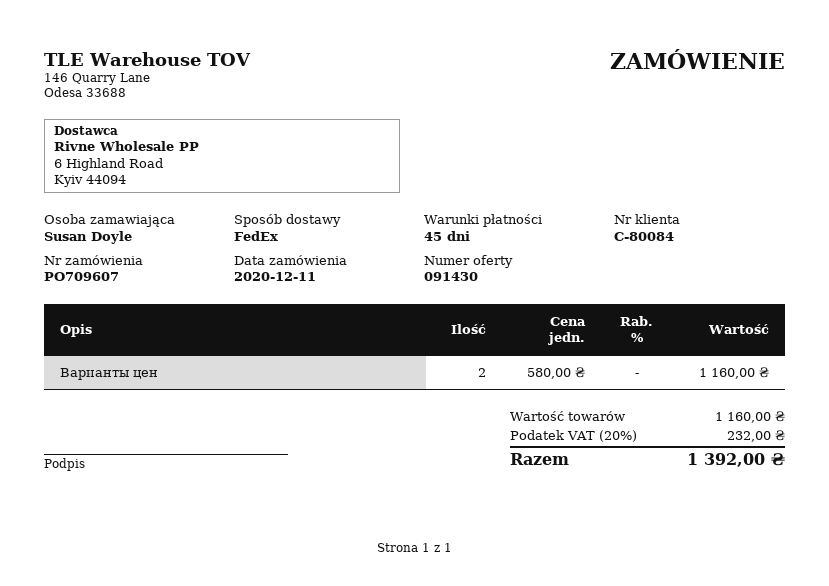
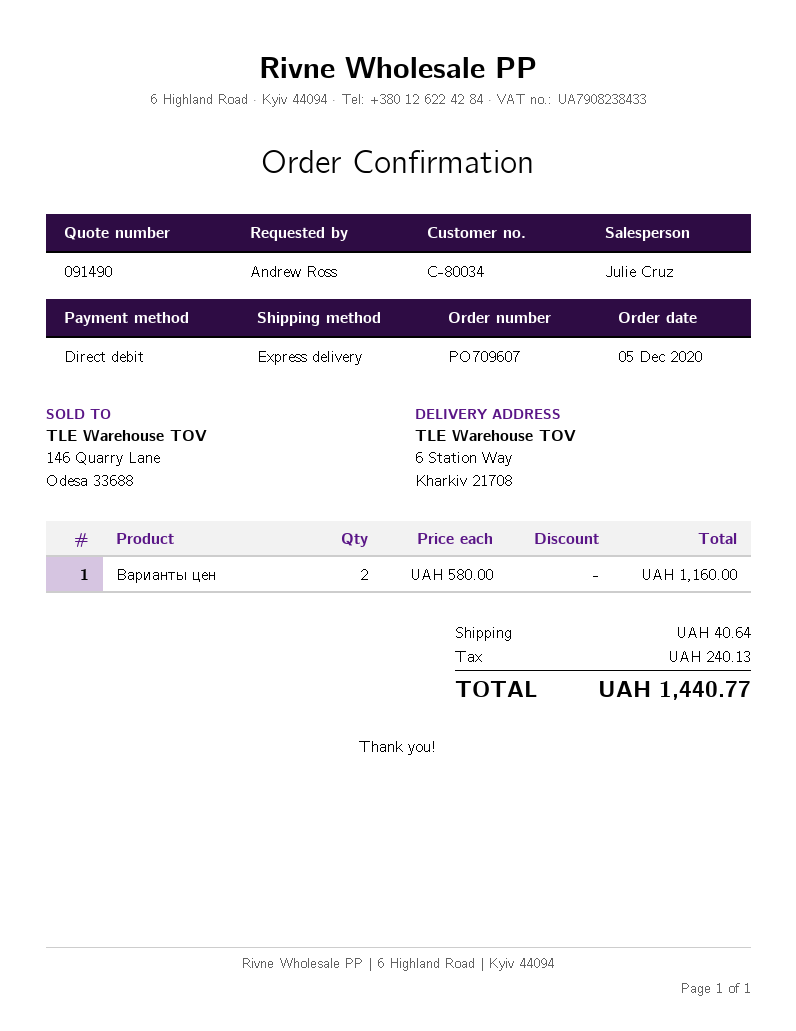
quote number: 091430 -> 091490
order date: 2020-12-11 -> 2020-12-05
customer number: C-80084 -> C-80034
ordered by: Susan Doyle -> Andrew Ross
shipping method: FedEx -> express
shipping: none -> 40.64
tax: 232.00 -> 240.13
total: 1392.00 -> 1440.77

